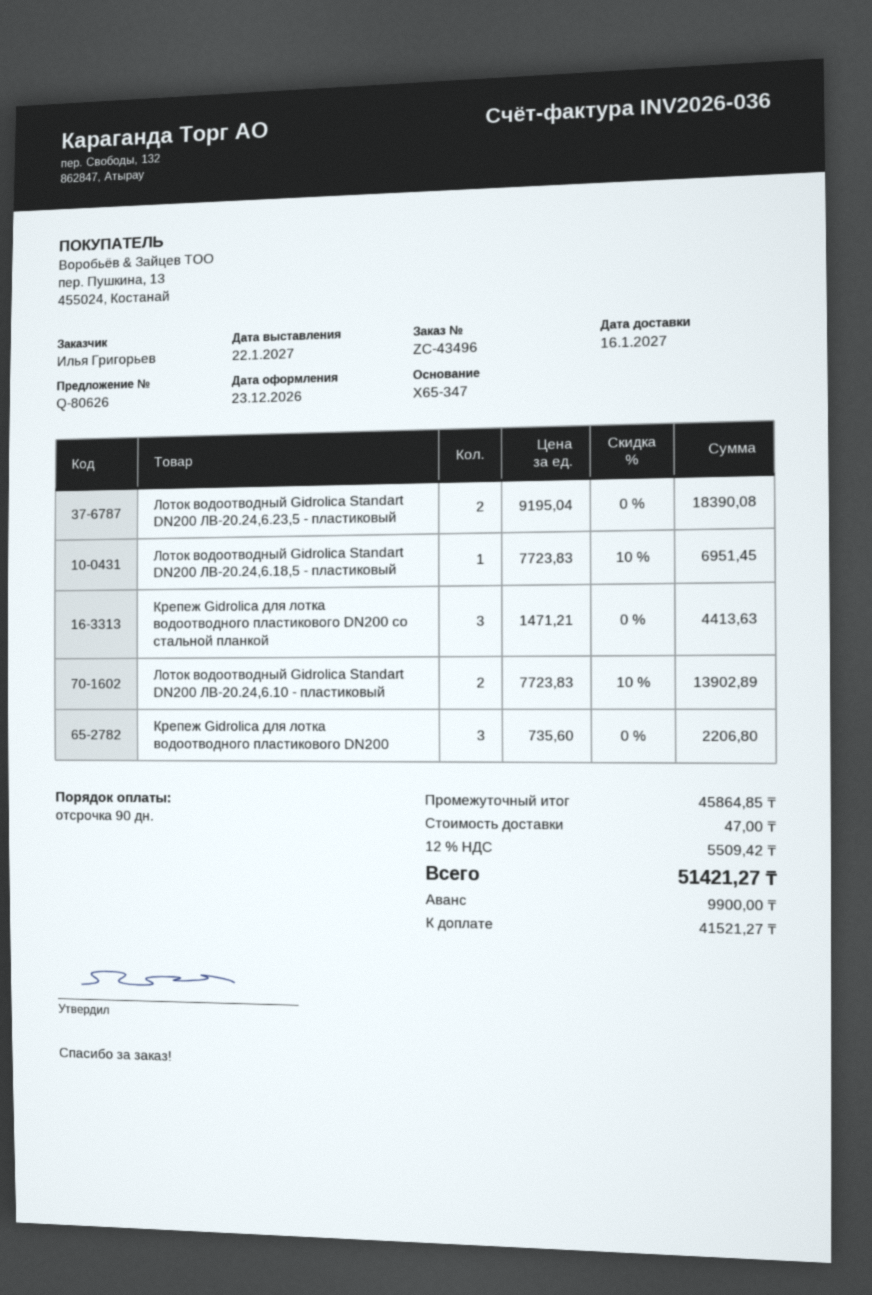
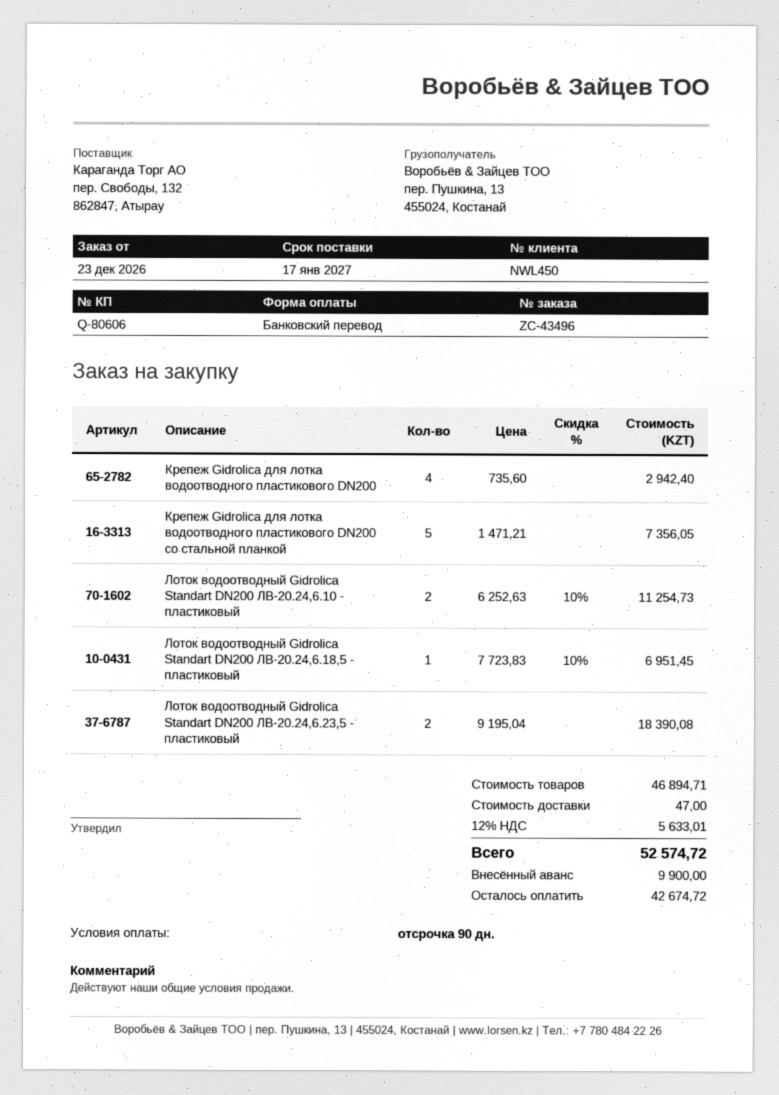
quote number: Q-80626 -> Q-80606
delivery date: 2027-01-16 -> 2027-01-17
Крепеж Gidrolica для лотка водоотводного пластикового DN200 со стальной планкой: 3 x 1471.21 = 4413.63 -> 5 x 1471.21 = 7356.05
Лоток водоотводный Gidrolica Standart DN200 ЛВ-20.24,6.10 - пластиковый: 2 x 7723.83 - 10% = 13902.89 -> 2 x 6252.63 - 10% = 11254.73
Крепеж Gidrolica для лотка водоотводного пластикового DN200: 3 x 735.60 = 2206.80 -> 4 x 735.60 = 2942.40
subtotal: 45864.85 -> 46894.71
tax: 12% = 5509.42 -> 12% = 5633.01
total: 51421.27 -> 52574.72
balance: 41521.27 -> 42674.72

